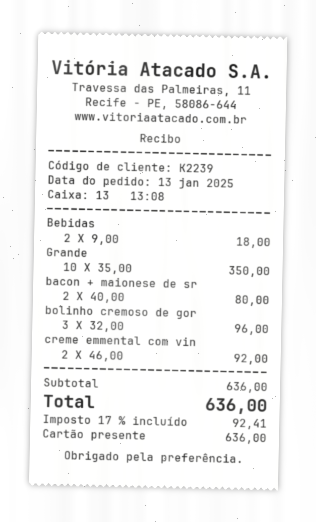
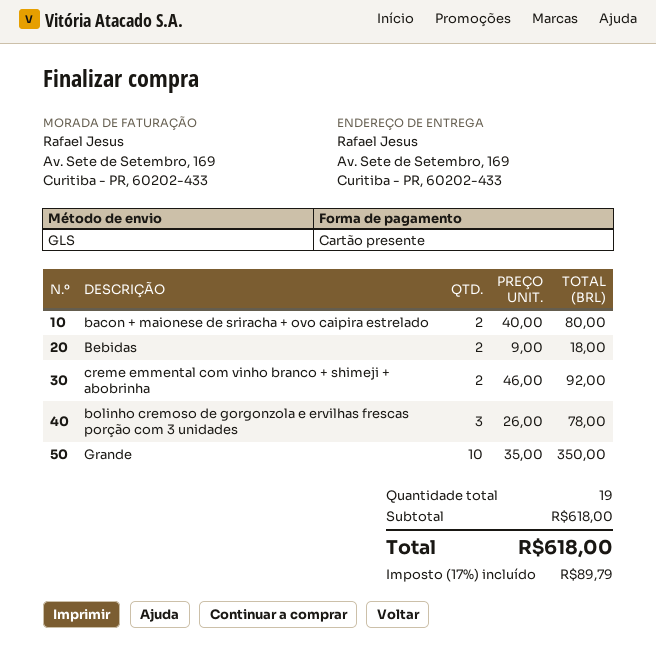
bolinho cremoso de gor: 3 x 32.00 = 96.00 -> 3 x 26.00 = 78.00
subtotal: 636.00 -> 618.00
tax: 17% = 92.41 -> 17% = 89.79
total: 636.00 -> 618.00

